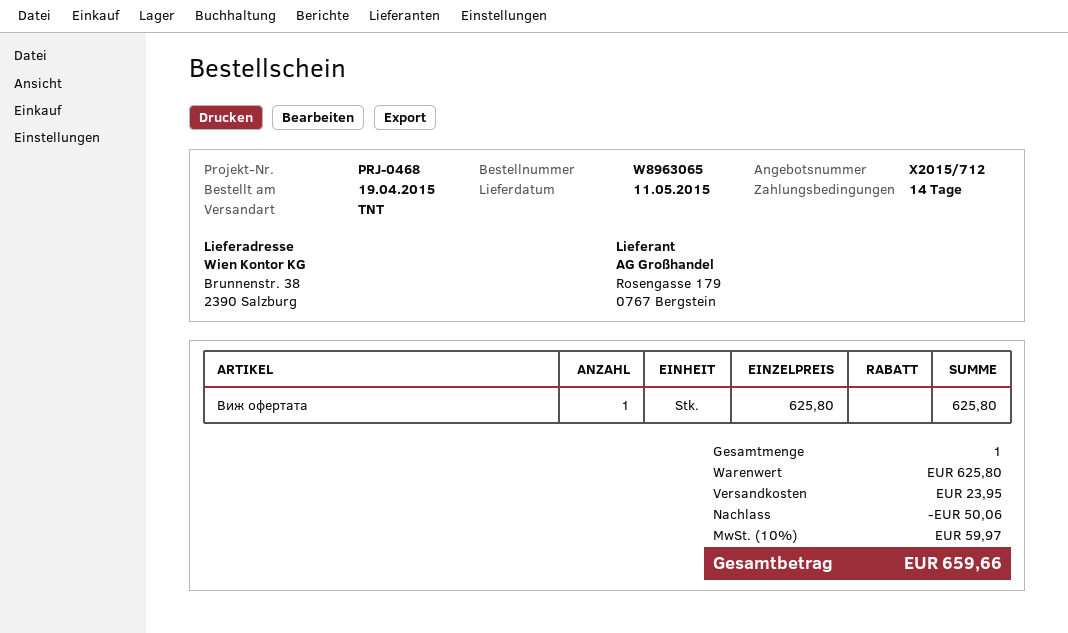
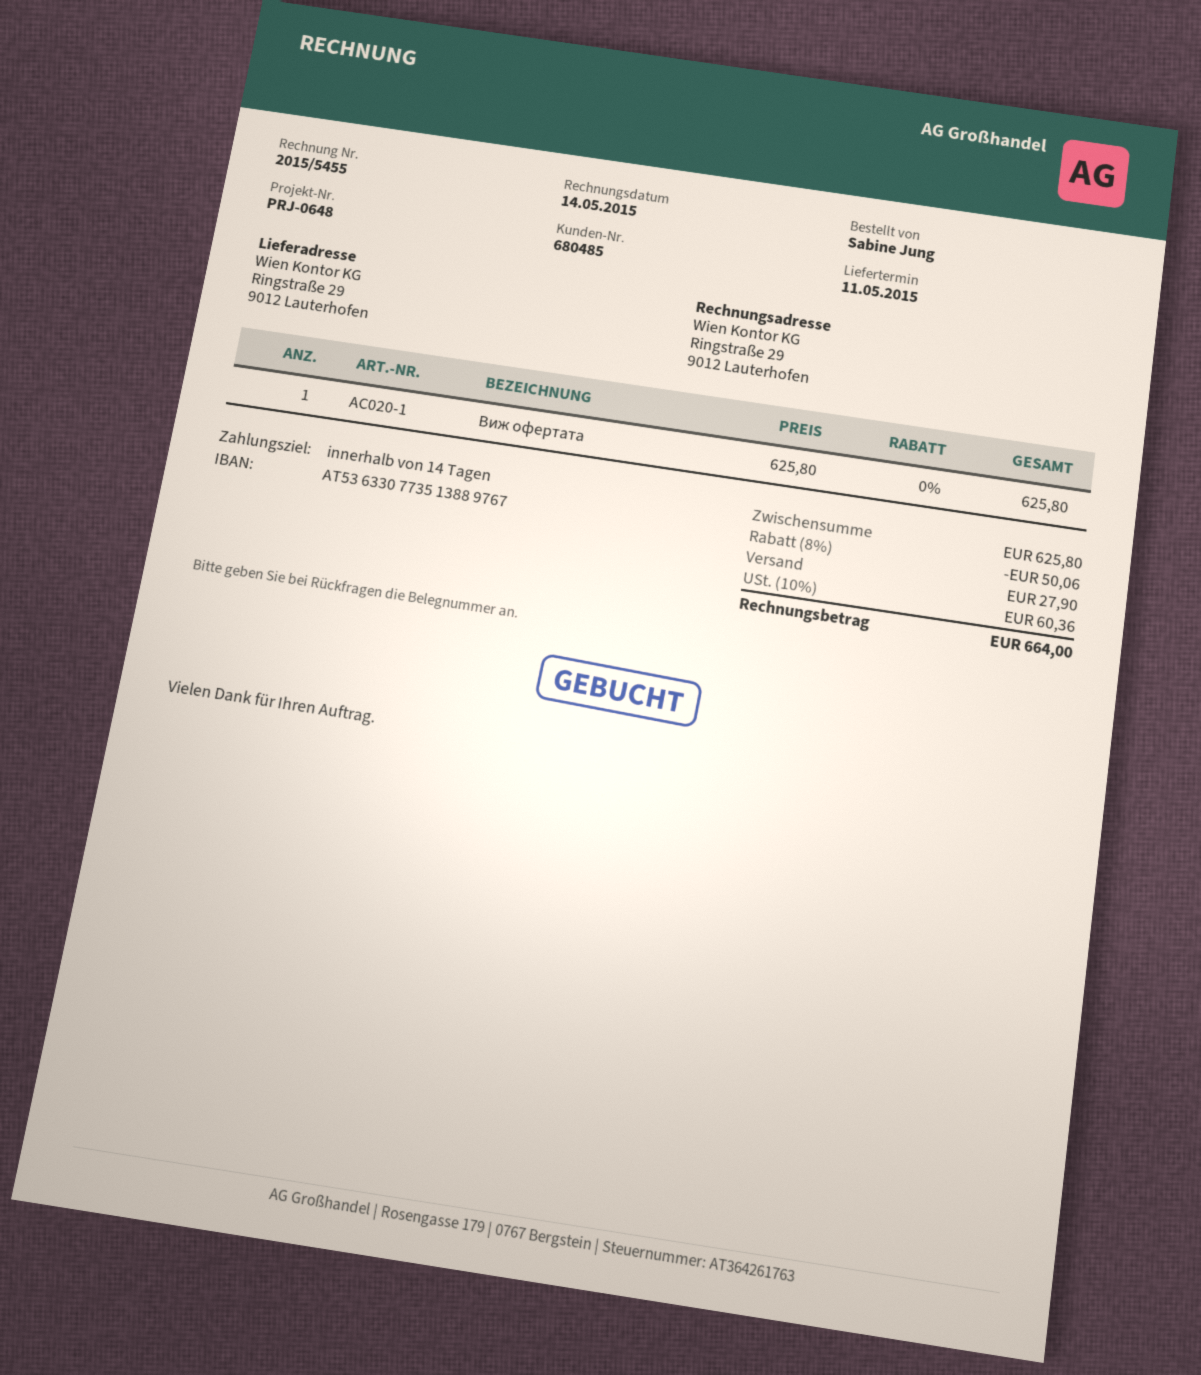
reference: PRJ-0468 -> PRJ-0648
ship to: Brunnenstr. 38, 2390 Salzburg -> Ringstraße 29, 9012 Lauterhofen
shipping: 23.95 -> 27.90
tax: 10% = 59.97 -> 10% = 60.36
total: 659.66 -> 664.00

